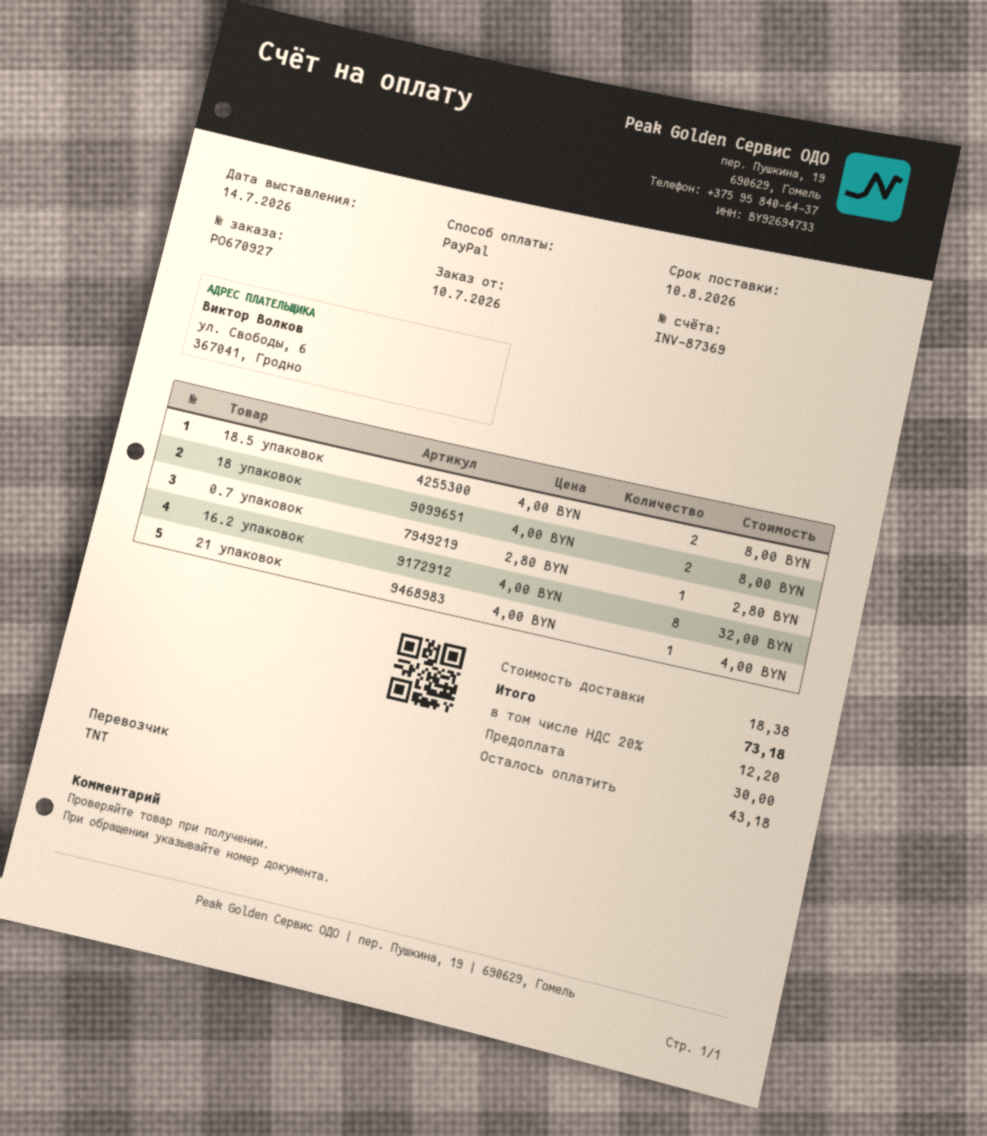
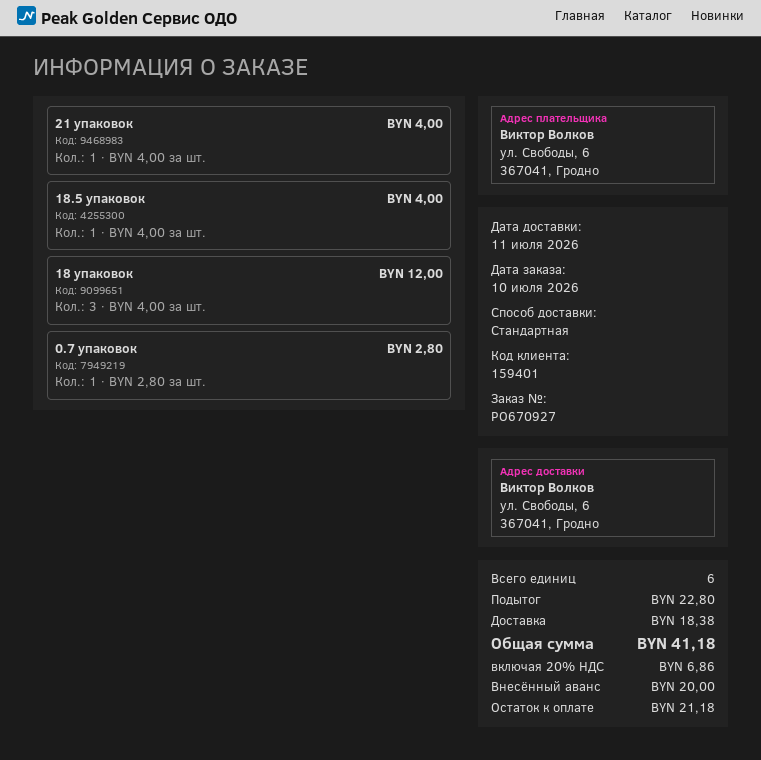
delivery date: 2026-08-10 -> 2026-07-11
shipping method: TNT -> standard
18.5 упаковок: 2 x 4.00 = 8.00 -> 1 x 4.00 = 4.00
18 упаковок: 2 x 4.00 = 8.00 -> 3 x 4.00 = 12.00
16.2 упаковок: 8 x 4.00 = 32.00 -> none
tax: 20% = 12.20 -> 20% = 6.86
total: 73.18 -> 41.18
deposit: 30.00 -> 20.00
balance: 43.18 -> 21.18

